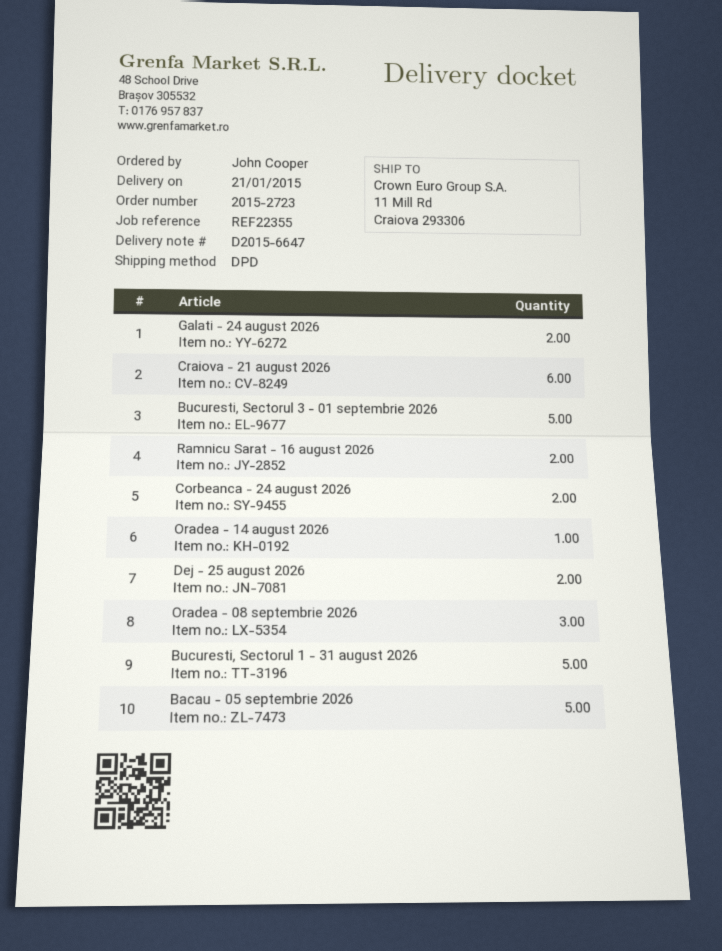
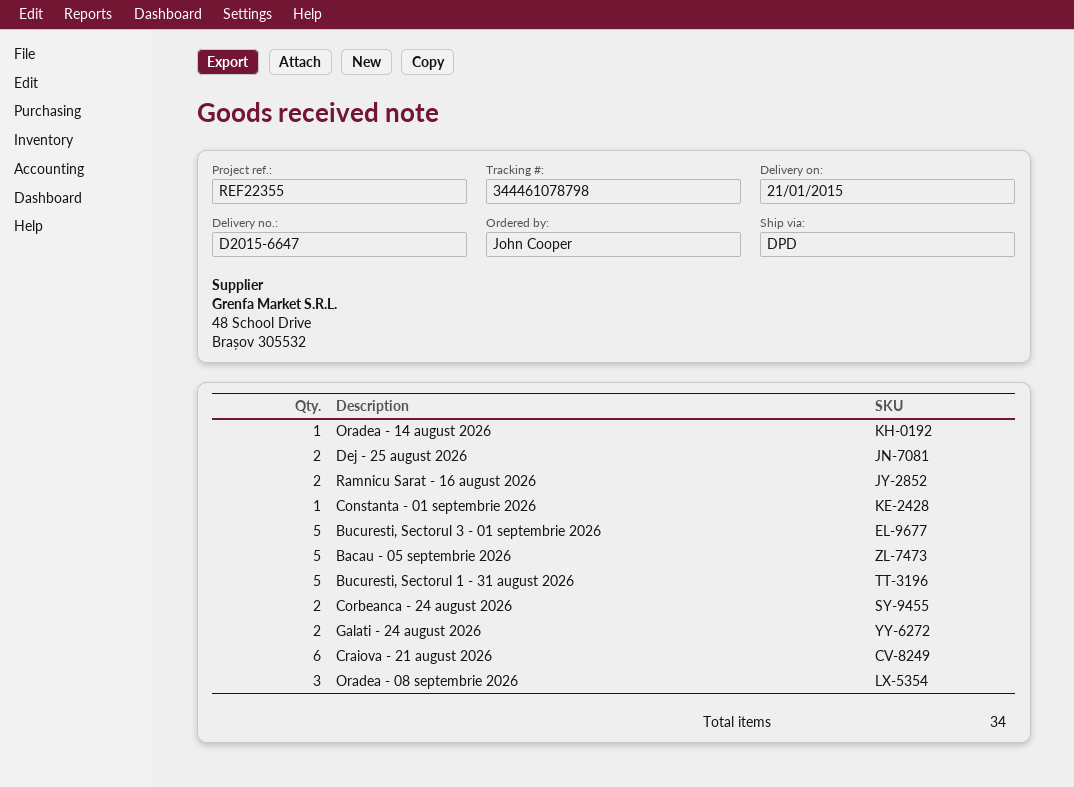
Constanta - 01 septembrie 2026: none -> 1

